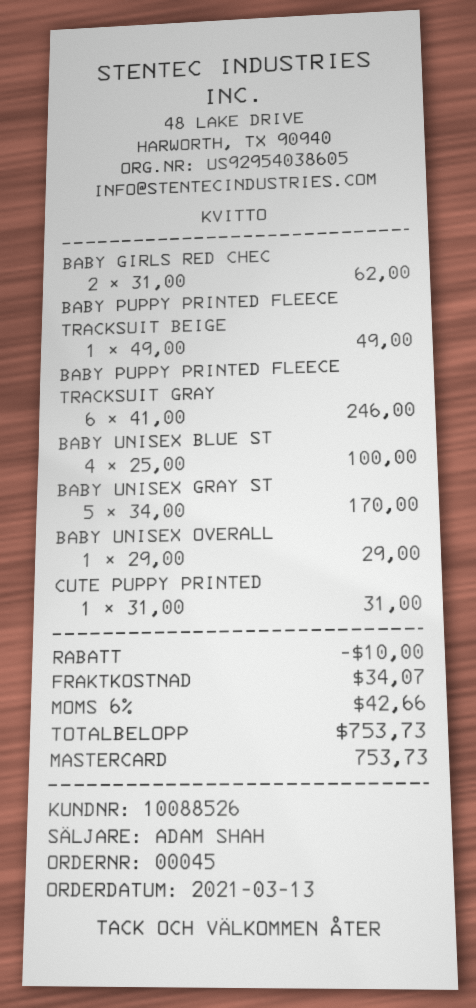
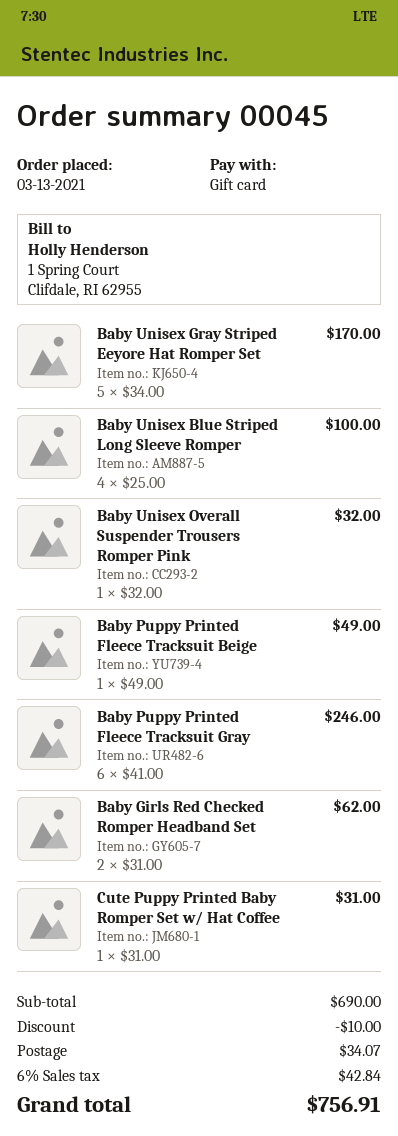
payment method: Mastercard -> gift card
BABY UNISEX OVERALL: 1 x 29.00 = 29.00 -> 1 x 32.00 = 32.00
tax: 6% = 42.66 -> 6% = 42.84
total: 753.73 -> 756.91

